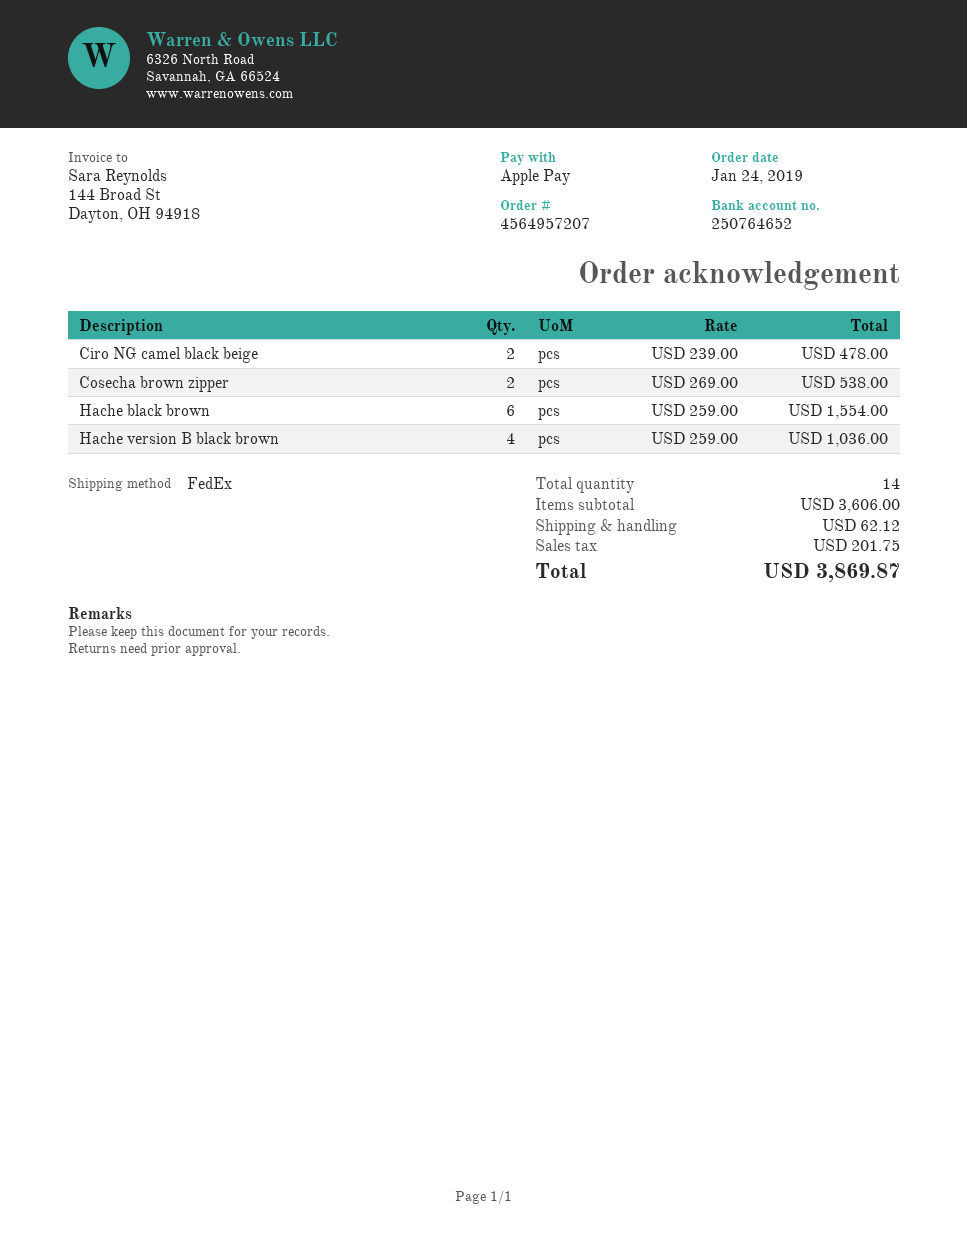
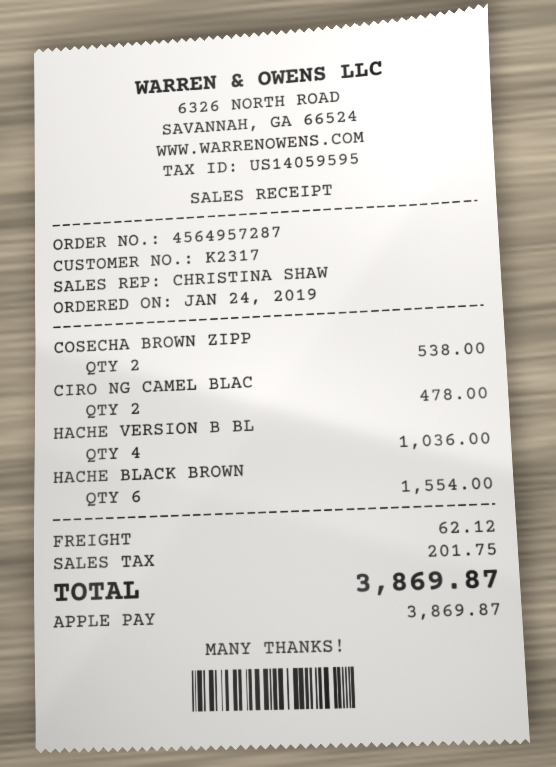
order number: 4564957207 -> 4564957287

